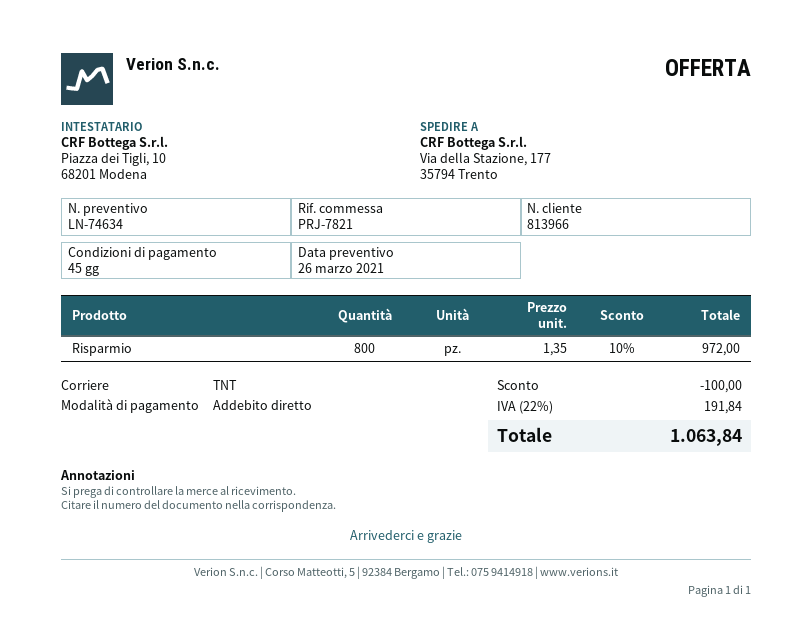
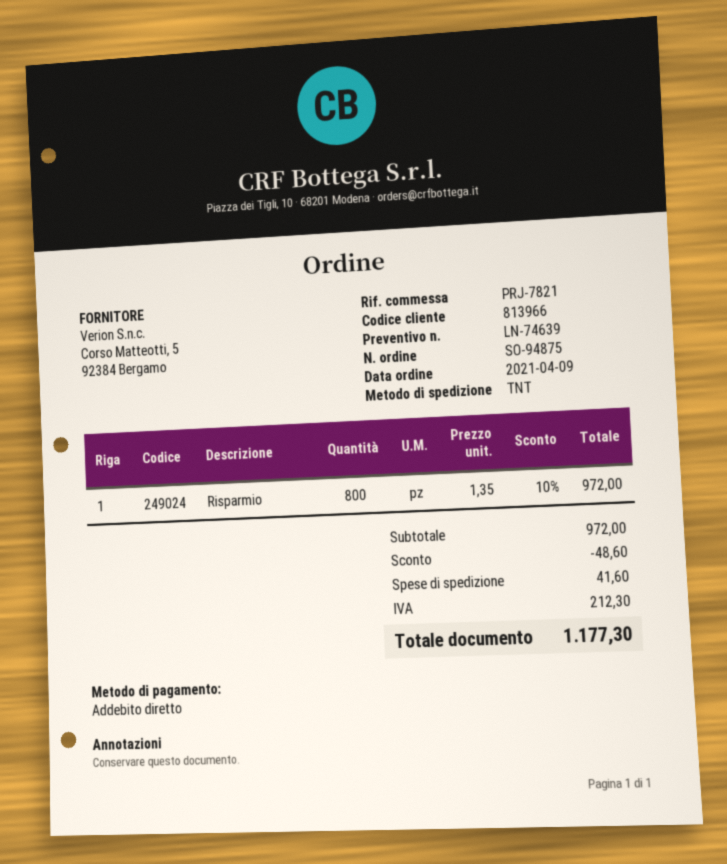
quote number: LN-74634 -> LN-74639
discount: 100.00 -> 48.60
shipping: none -> 41.60
tax: 191.84 -> 212.30
total: 1063.84 -> 1177.30

